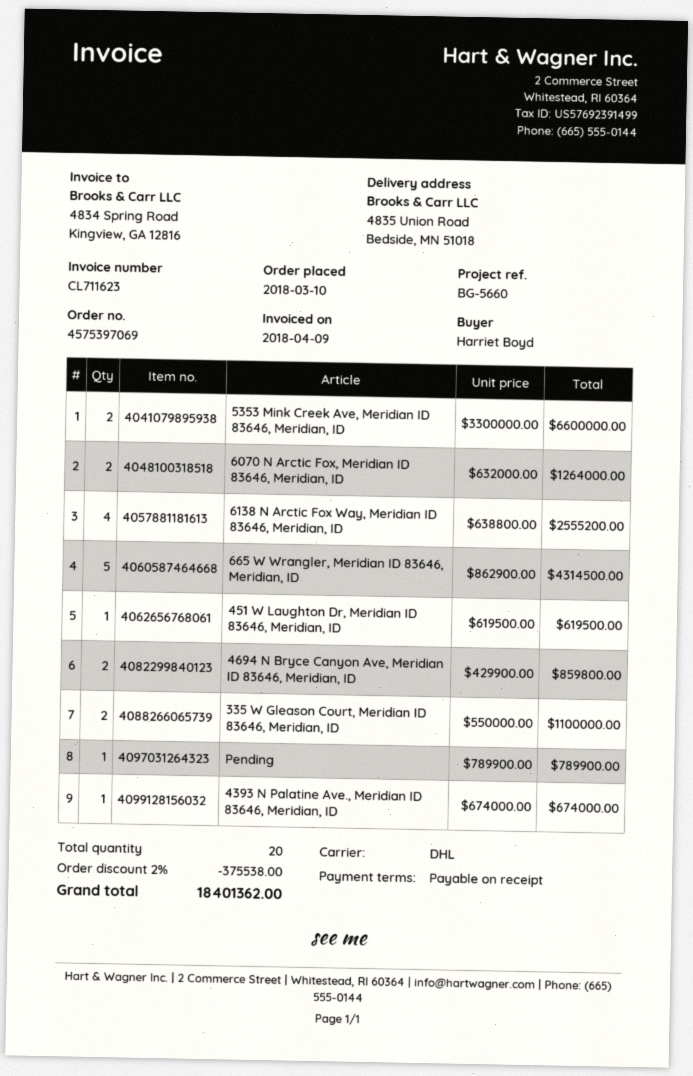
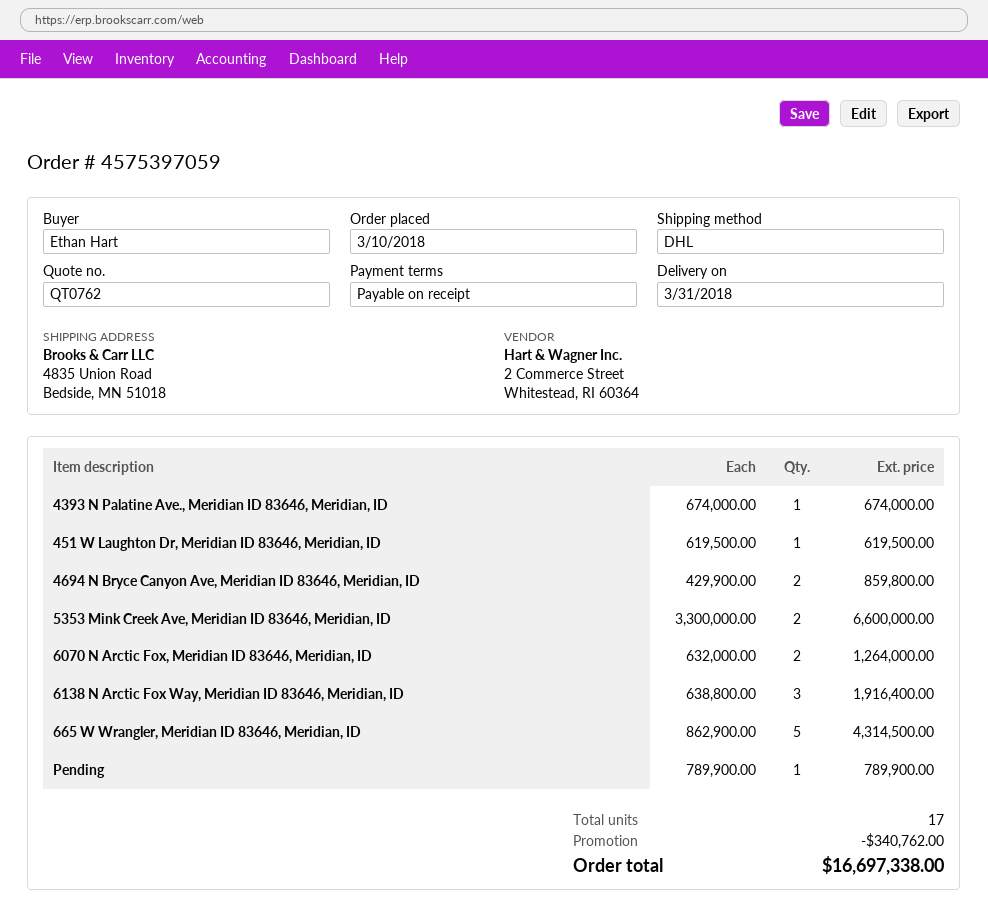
order number: 4575397069 -> 4575397059
ordered by: Harriet Boyd -> Ethan Hart
6138 N Arctic Fox Way, Meridian ID 83646, Meridian, ID: 4 x 638800.00 = 2555200.00 -> 3 x 638800.00 = 1916400.00
335 W Gleason Court, Meridian ID 83646, Meridian, ID: 2 x 550000.00 = 1100000.00 -> none
total quantity: 20 -> 17
discount: 375538.00 -> 340762.00
total: 18401362.00 -> 16697338.00

